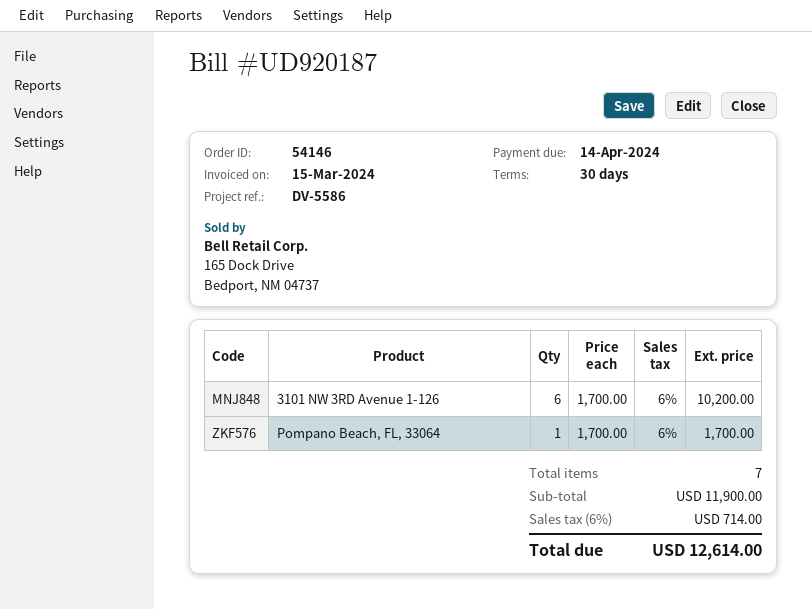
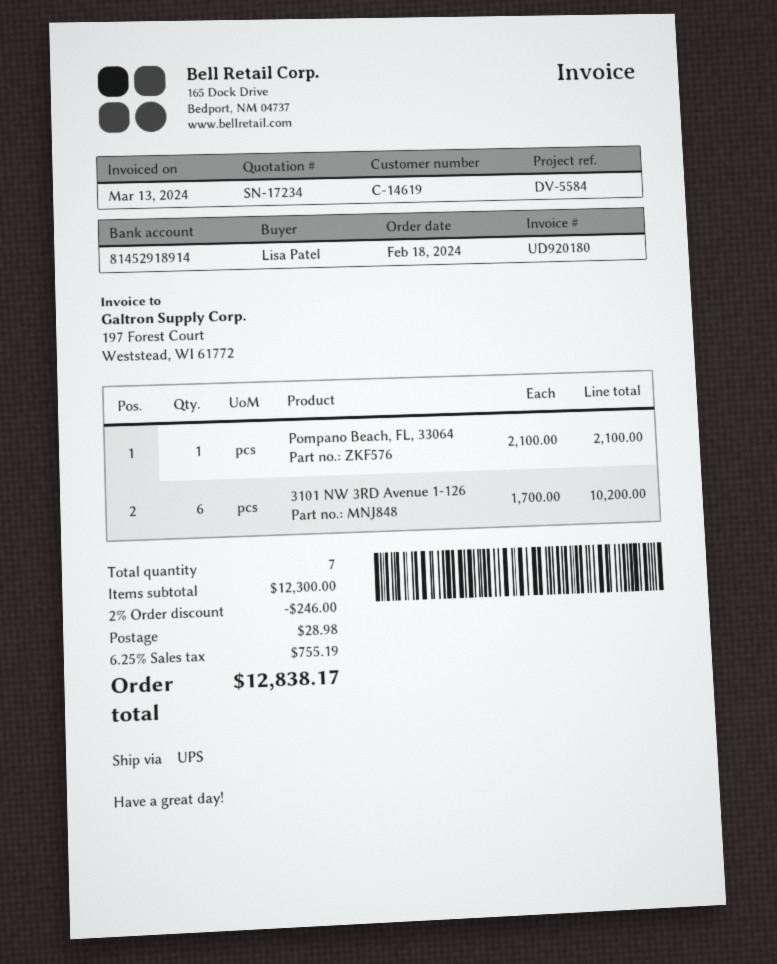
invoice number: UD920187 -> UD920180
invoice date: 2024-03-15 -> 2024-03-13
reference: DV-5586 -> DV-5584
Pompano Beach, FL, 33064: 1 x 1700.00 = 1700.00 -> 1 x 2100.00 = 2100.00
subtotal: 11900.00 -> 12300.00
discount: none -> 2% = 246.00
shipping: none -> 28.98
tax: 6% = 714.00 -> 6.25% = 755.19
total: 12614.00 -> 12838.17

